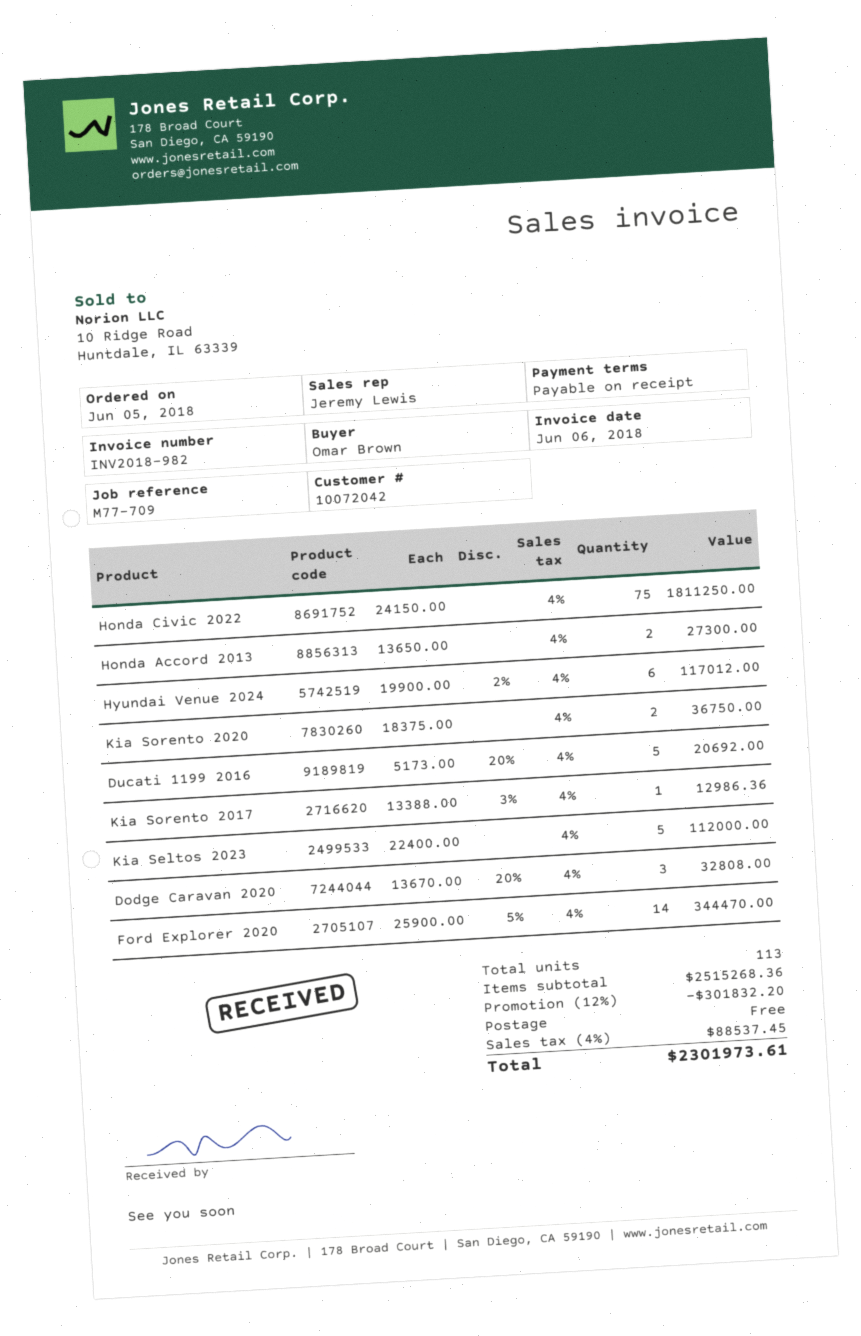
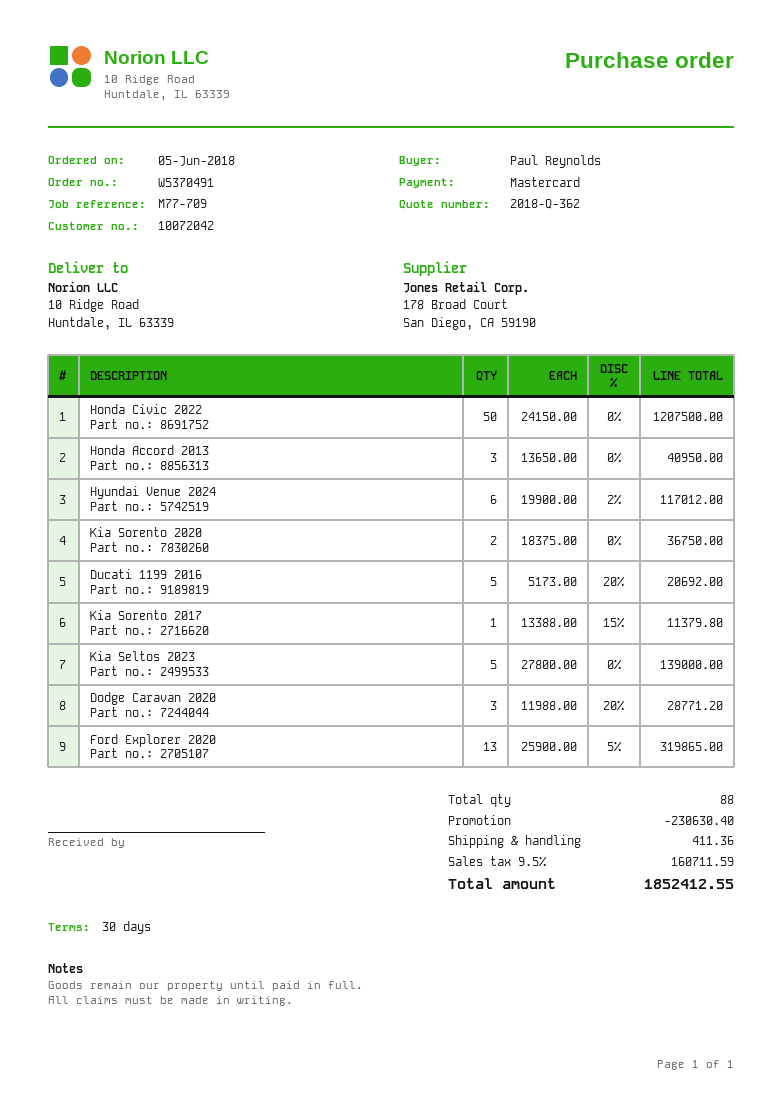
payment terms: on receipt -> 30 days
ordered by: Omar Brown -> Paul Reynolds
Honda Civic 2022: 75 x 24150.00 = 1811250.00 -> 50 x 24150.00 = 1207500.00
Honda Accord 2013: 2 x 13650.00 = 27300.00 -> 3 x 13650.00 = 40950.00
Kia Sorento 2017: 1 x 13388.00 - 3% = 12986.36 -> 1 x 13388.00 - 15% = 11379.80
Kia Seltos 2023: 5 x 22400.00 = 112000.00 -> 5 x 27800.00 = 139000.00
Dodge Caravan 2020: 3 x 13670.00 - 20% = 32808.00 -> 3 x 11988.00 - 20% = 28771.20
Ford Explorer 2020: 14 x 25900.00 - 5% = 344470.00 -> 13 x 25900.00 - 5% = 319865.00
total quantity: 113 -> 88
discount: 301832.20 -> 230630.40
shipping: 0.00 -> 411.36
tax: 4% = 88537.45 -> 9.5% = 160711.59
total: 2301973.61 -> 1852412.55

